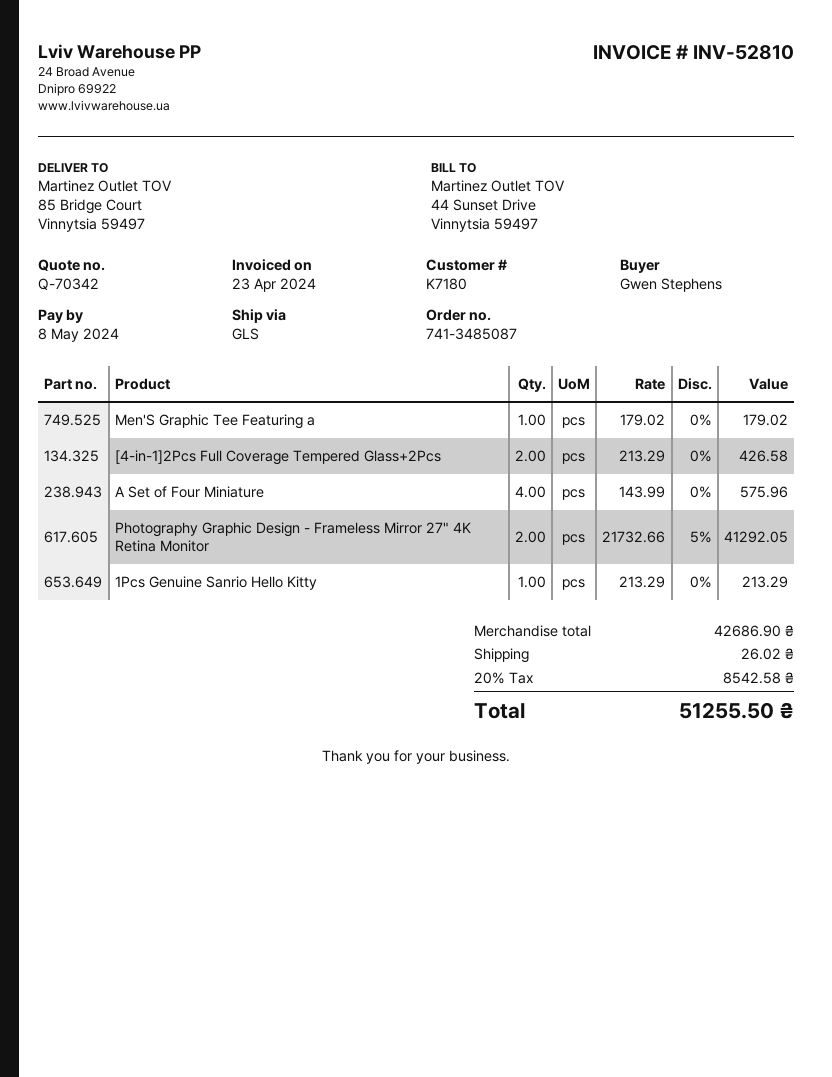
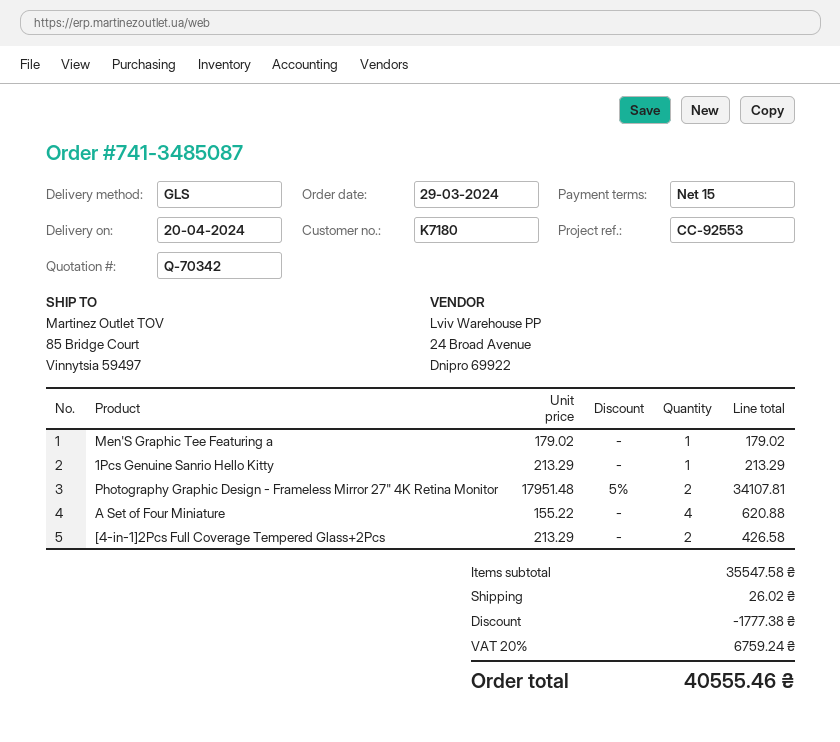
A Set of Four Miniature: 4 x 143.99 = 575.96 -> 4 x 155.22 = 620.88
Photography Graphic Design - Frameless Mirror 27" 4K Retina Monitor: 2 x 21732.66 - 5% = 41292.05 -> 2 x 17951.48 - 5% = 34107.81
subtotal: 42686.90 -> 35547.58
discount: none -> 1777.38
tax: 20% = 8542.58 -> 20% = 6759.24
total: 51255.50 -> 40555.46

